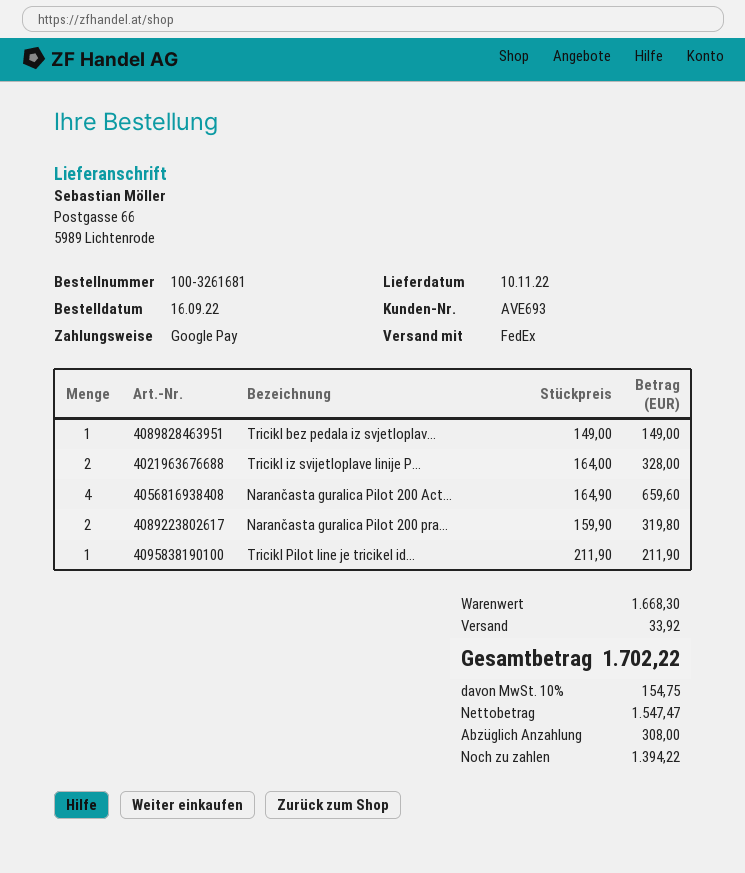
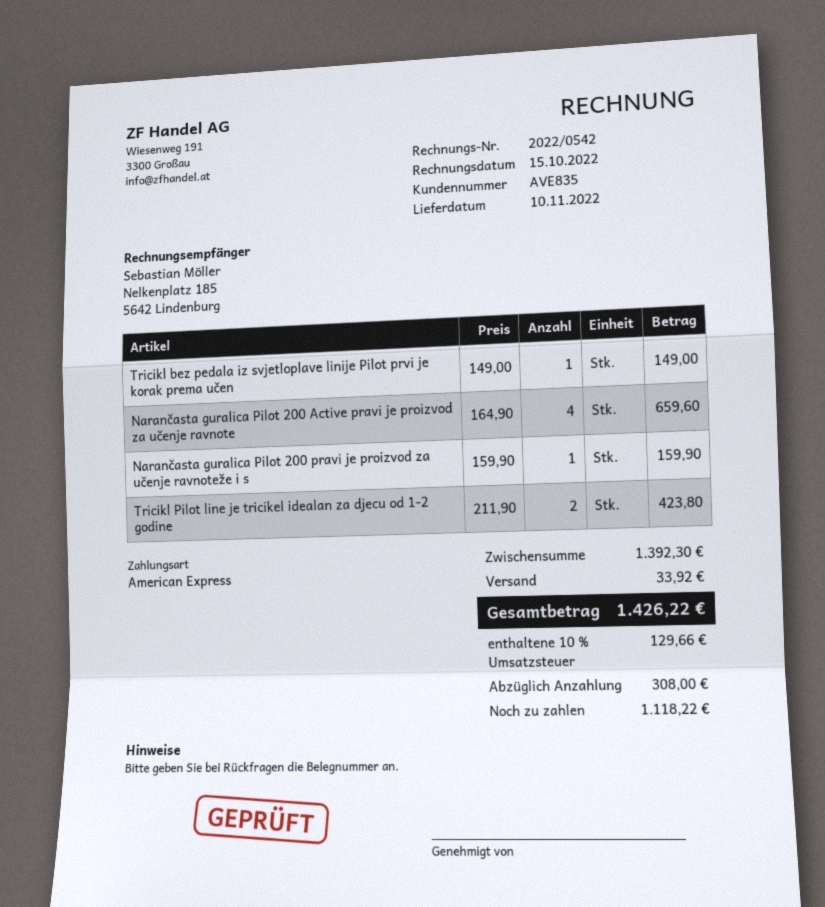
customer number: AVE693 -> AVE835
payment method: Google Pay -> American Express
Tricikl iz svijetloplave linije P...: 2 x 164.00 = 328.00 -> none
Narančasta guralica Pilot 200 pra...: 2 x 159.90 = 319.80 -> 1 x 159.90 = 159.90
Tricikl Pilot line je tricikel id...: 1 x 211.90 = 211.90 -> 2 x 211.90 = 423.80
subtotal: 1668.30 -> 1392.30
tax: 10% = 154.75 -> 10% = 129.66
total: 1702.22 -> 1426.22
balance: 1394.22 -> 1118.22

